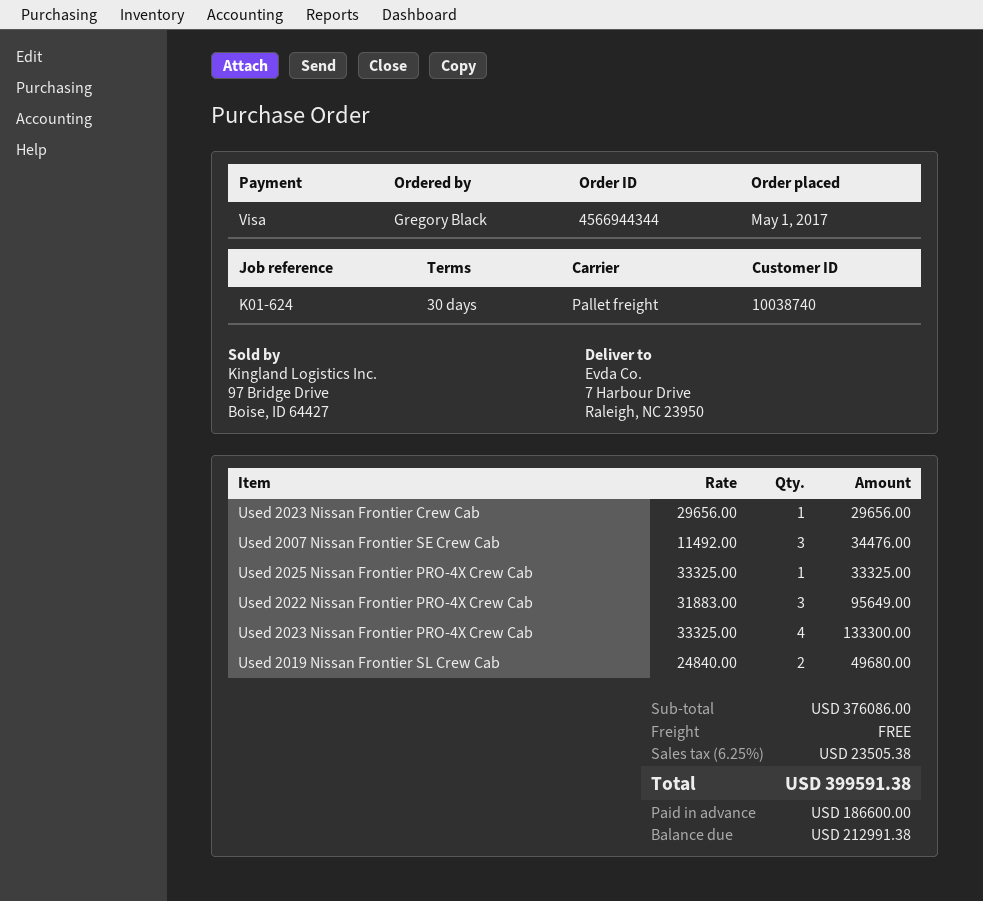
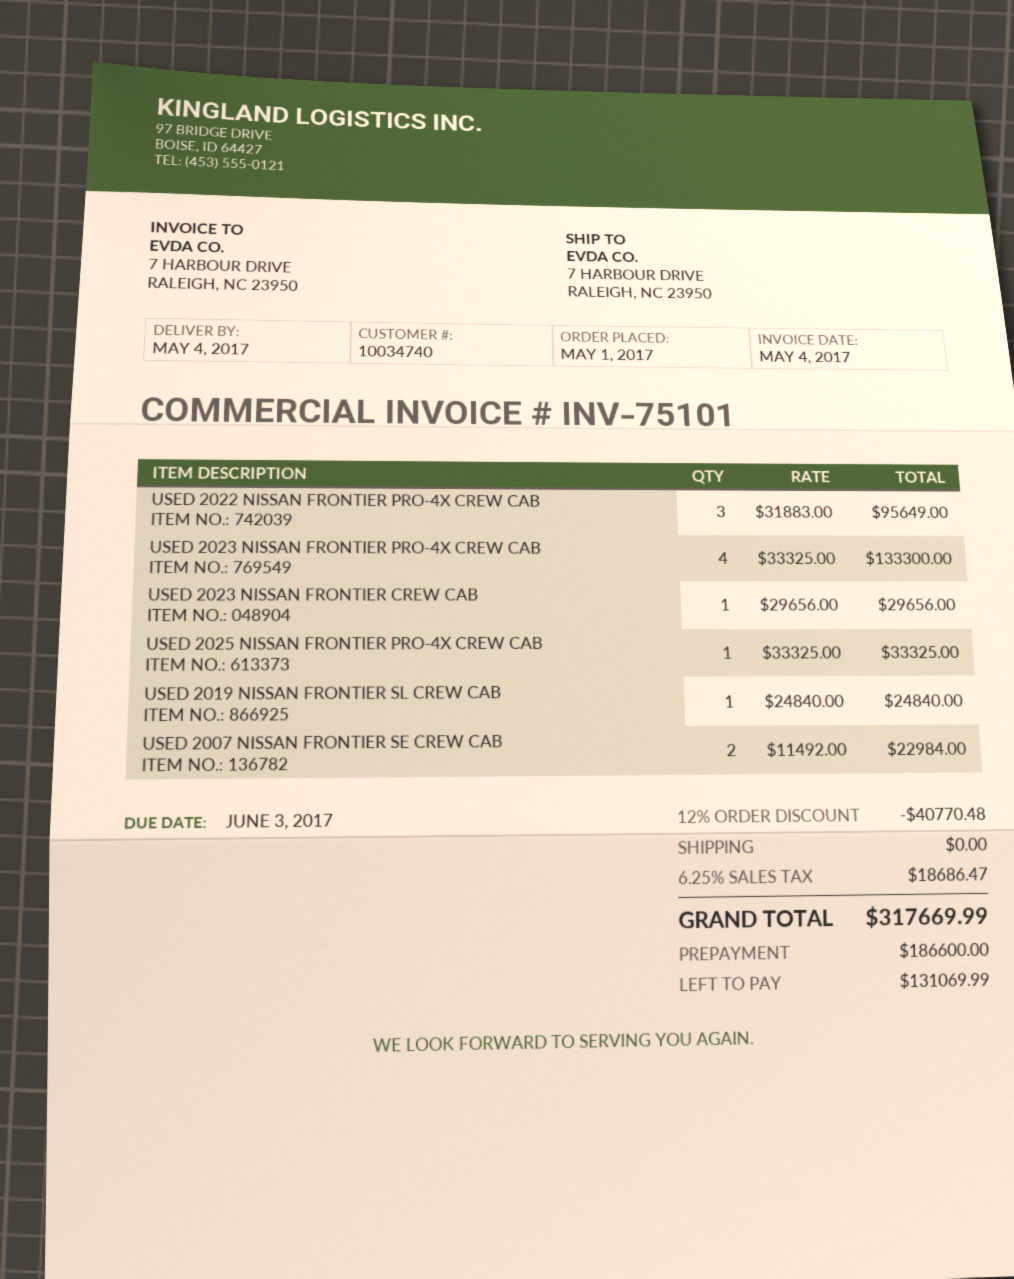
customer number: 10038740 -> 10034740
Used 2007 Nissan Frontier SE Crew Cab: 3 x 11492.00 = 34476.00 -> 2 x 11492.00 = 22984.00
Used 2019 Nissan Frontier SL Crew Cab: 2 x 24840.00 = 49680.00 -> 1 x 24840.00 = 24840.00
discount: none -> 12% = 40770.48
tax: 6.25% = 23505.38 -> 6.25% = 18686.47
total: 399591.38 -> 317669.99
balance: 212991.38 -> 131069.99

